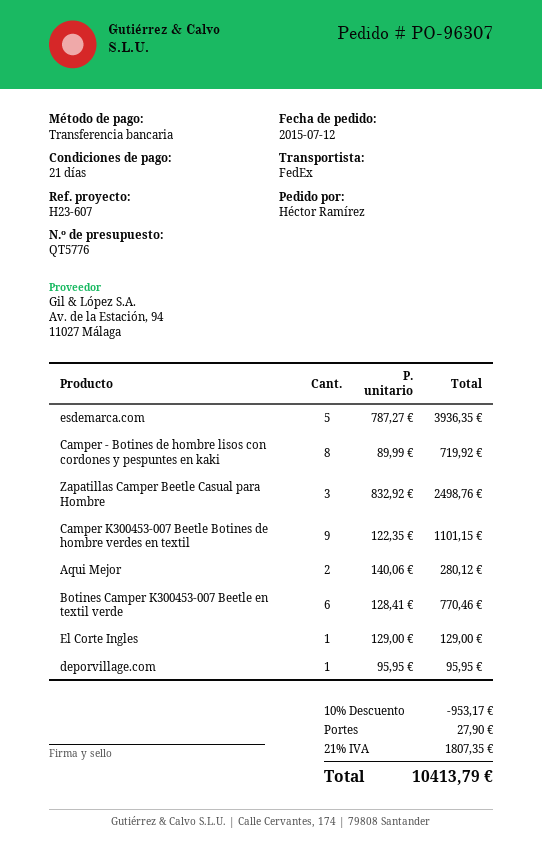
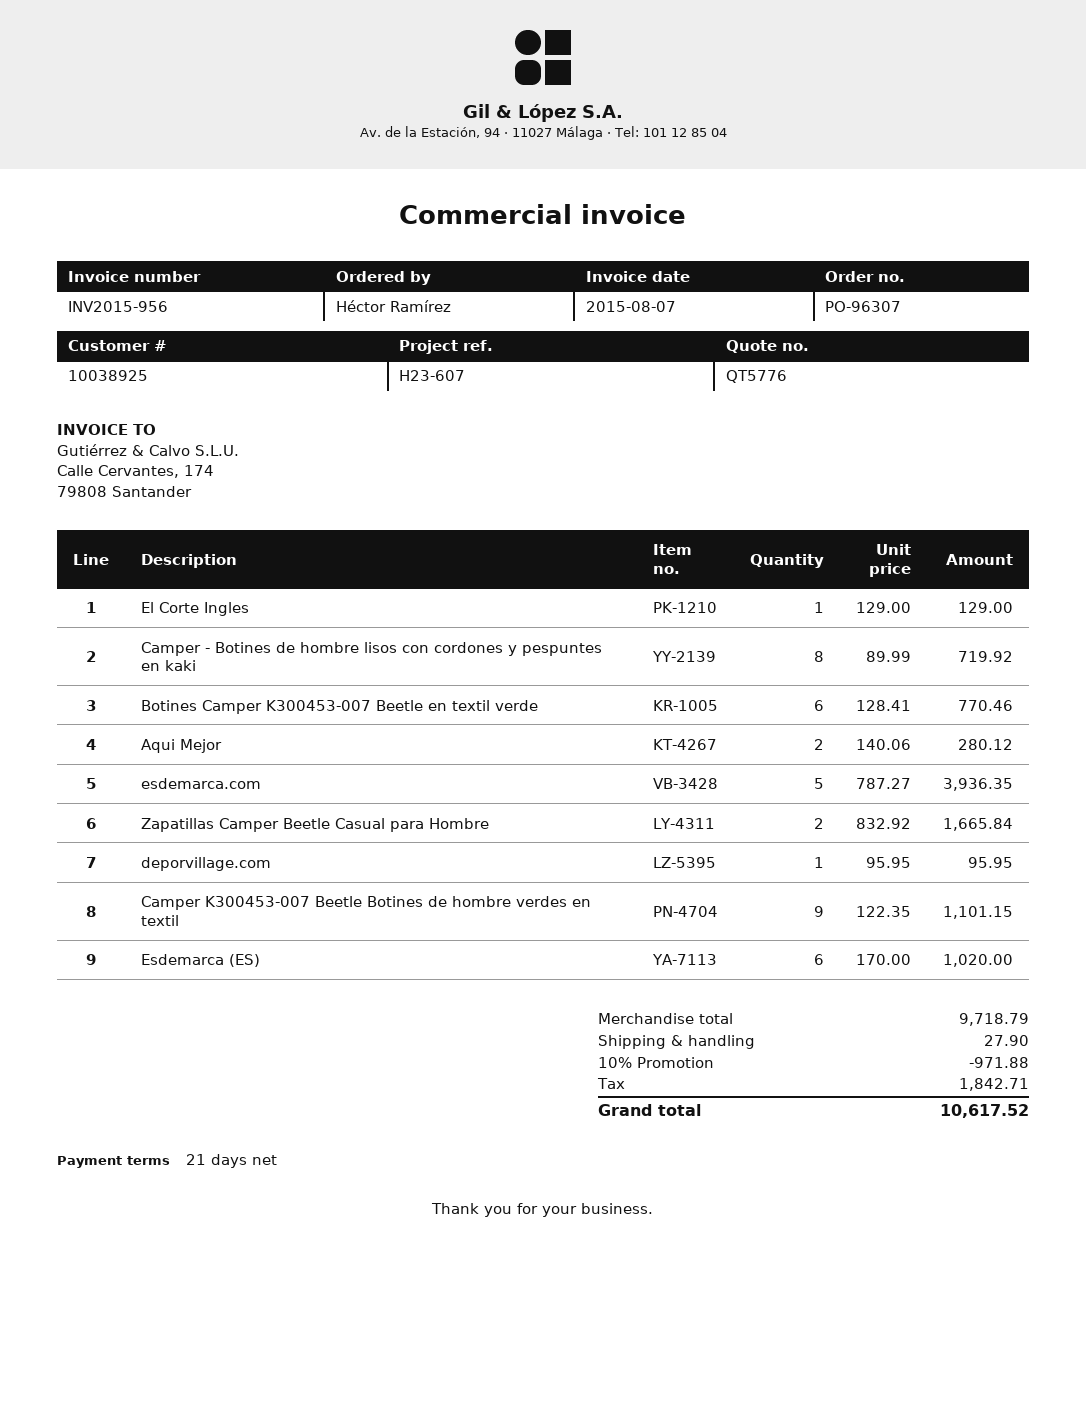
Zapatillas Camper Beetle Casual para Hombre: 3 x 832.92 = 2498.76 -> 2 x 832.92 = 1665.84
Esdemarca (ES): none -> 6 x 170.00 = 1020.00
discount: 10% = 953.17 -> 10% = 971.88
tax: 1807.35 -> 1842.71
total: 10413.79 -> 10617.52

